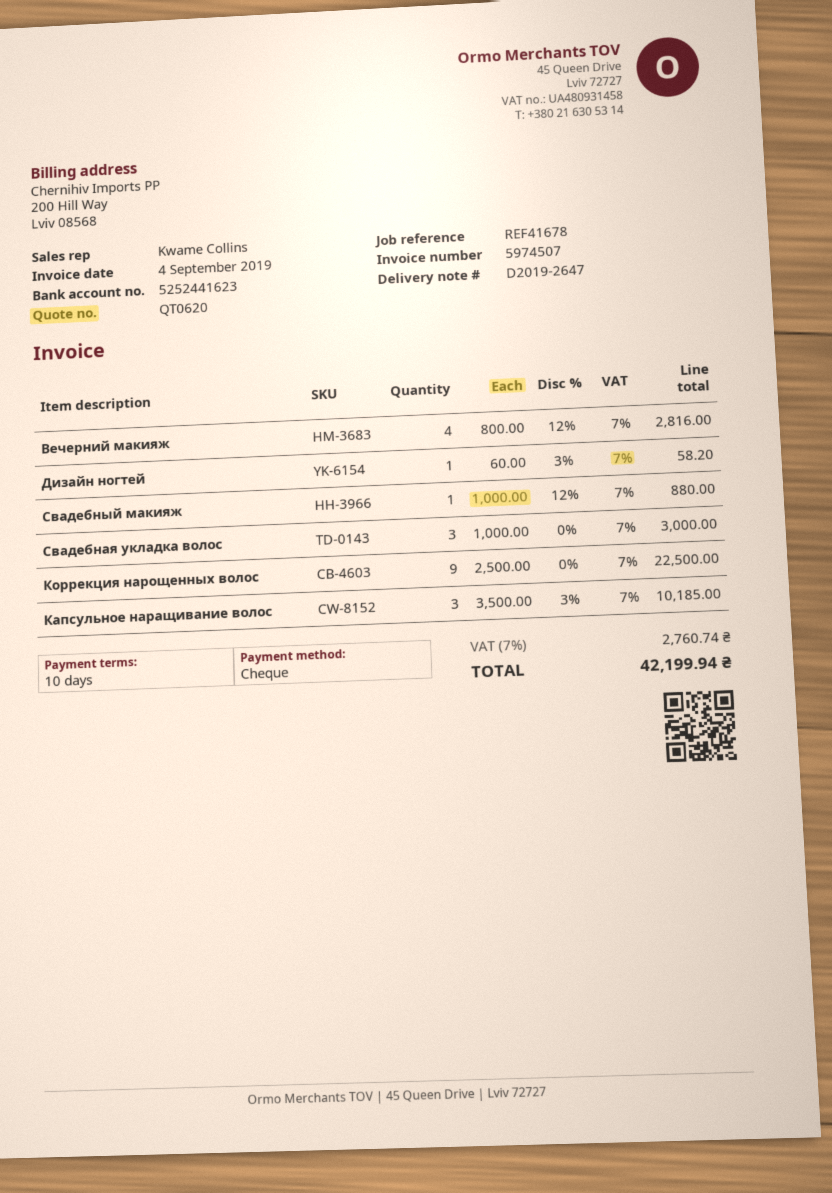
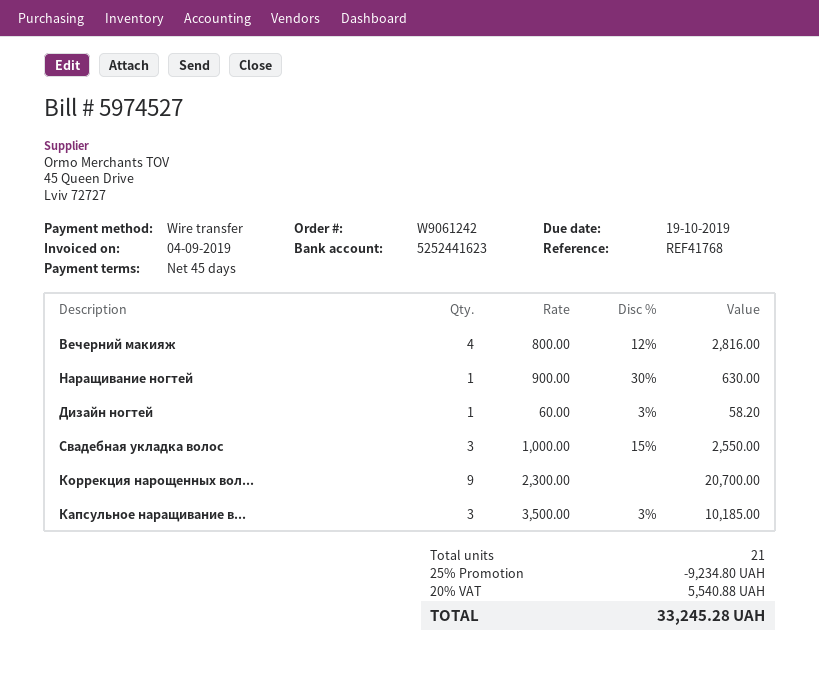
invoice number: 5974507 -> 5974527
payment terms: 10 days -> 45 days
reference: REF41678 -> REF41768
payment method: cheque -> bank transfer
Свадебный макияж: 1 x 1000.00 - 12% = 880.00 -> none
Свадебная укладка волос: 3 x 1000.00 = 3000.00 -> 3 x 1000.00 - 15% = 2550.00
Коррекция нарощенных волос: 9 x 2500.00 = 22500.00 -> 9 x 2300.00 = 20700.00
Наращивание ногтей: none -> 1 x 900.00 - 30% = 630.00
discount: none -> 25% = 9234.80
tax: 7% = 2760.74 -> 20% = 5540.88
total: 42199.94 -> 33245.28

